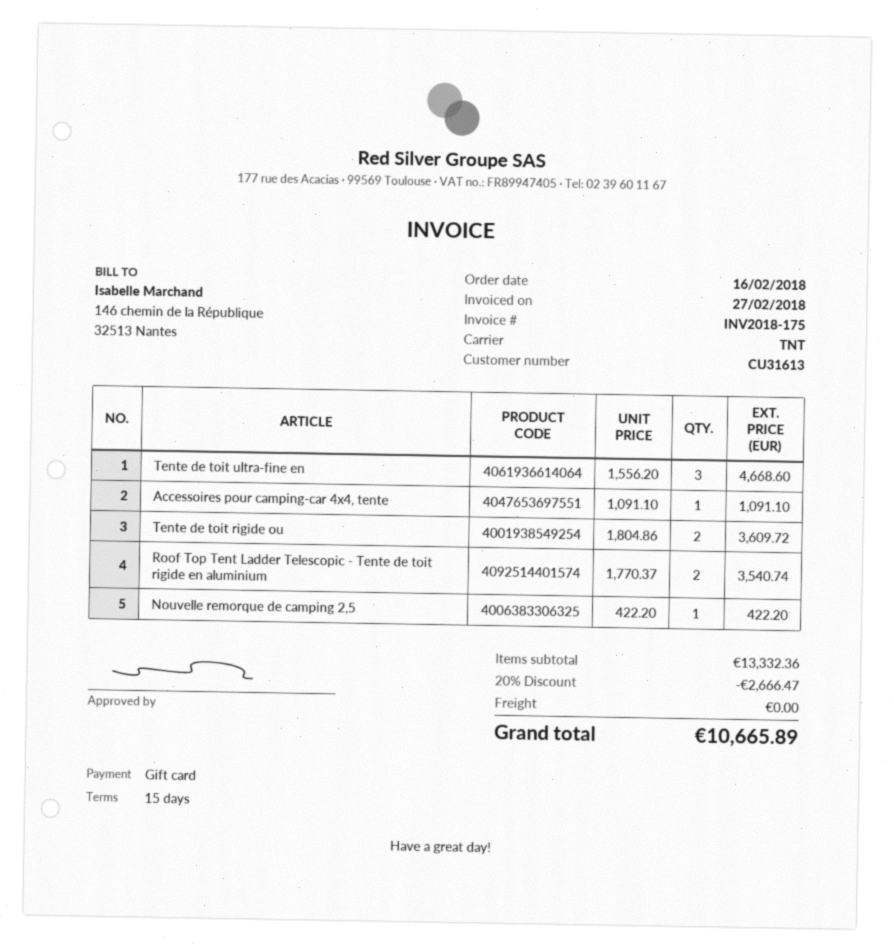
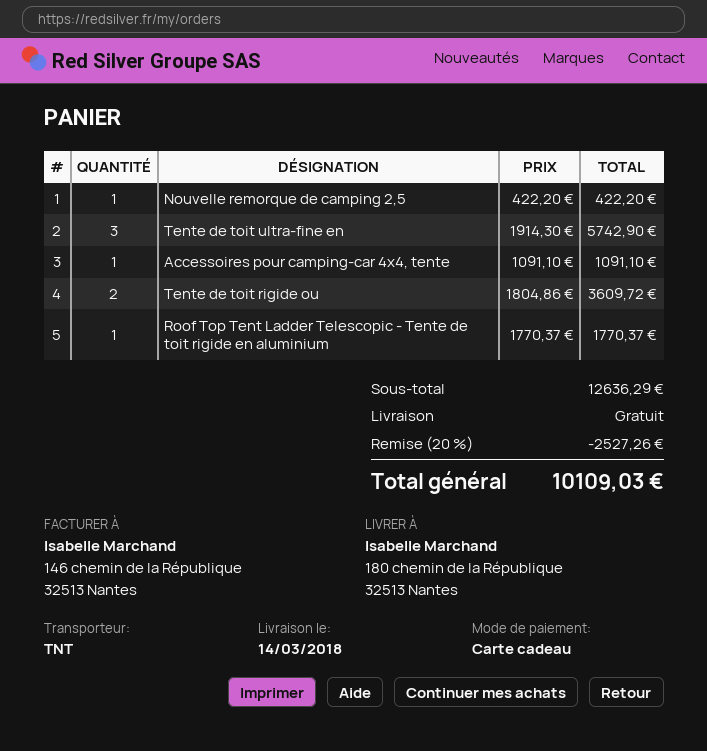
Tente de toit ultra-fine en: 3 x 1556.20 = 4668.60 -> 3 x 1914.30 = 5742.90
Roof Top Tent Ladder Telescopic - Tente de toit rigide en aluminium: 2 x 1770.37 = 3540.74 -> 1 x 1770.37 = 1770.37
subtotal: 13332.36 -> 12636.29
discount: 20% = 2666.47 -> 20% = 2527.26
total: 10665.89 -> 10109.03

